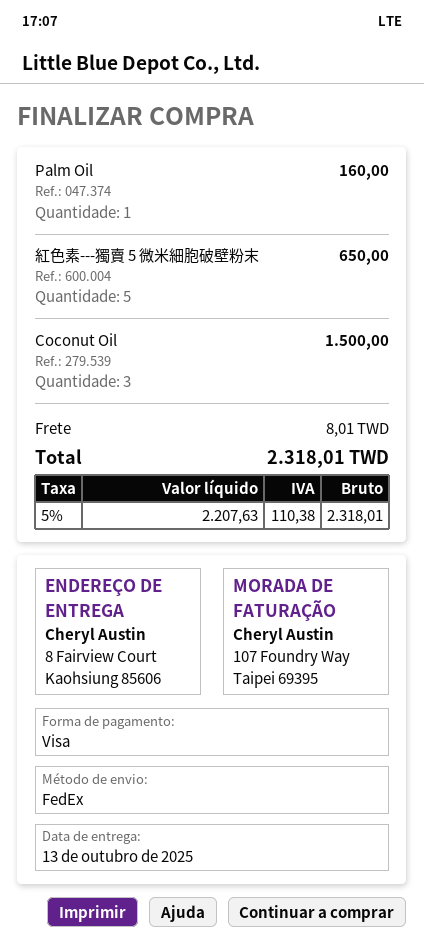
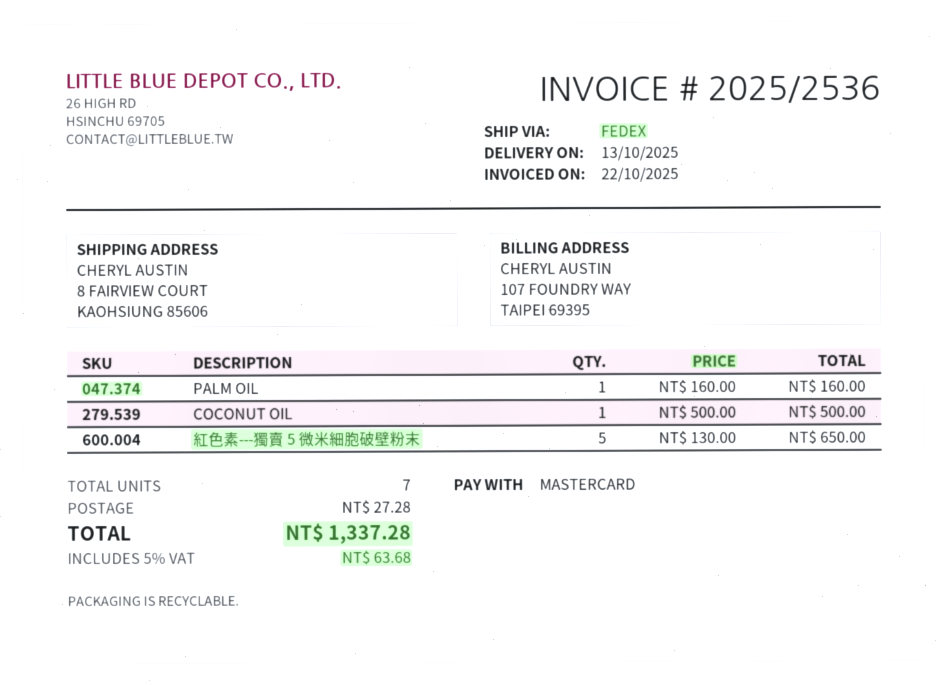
payment method: Visa -> Mastercard
Coconut Oil: 3 for 1500.00 -> 1 for 500.00
shipping: 8.01 -> 27.28
tax: 5% = 110.38 -> 5% = 63.68
total: 2318.01 -> 1337.28

